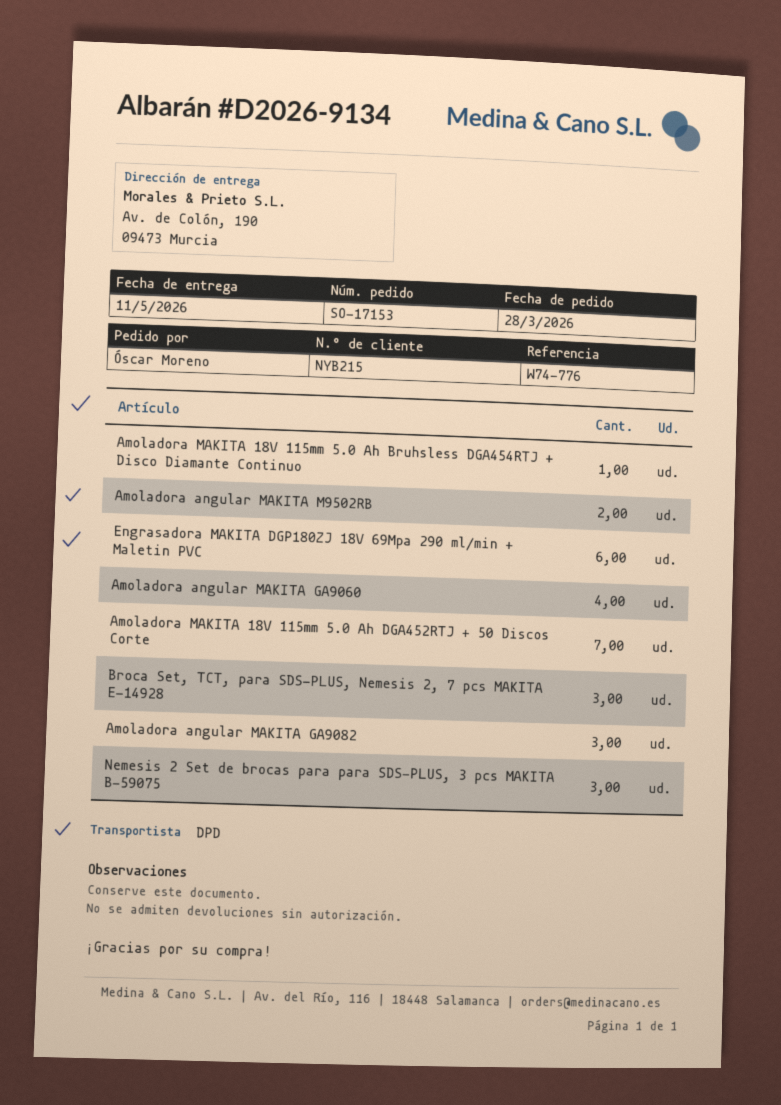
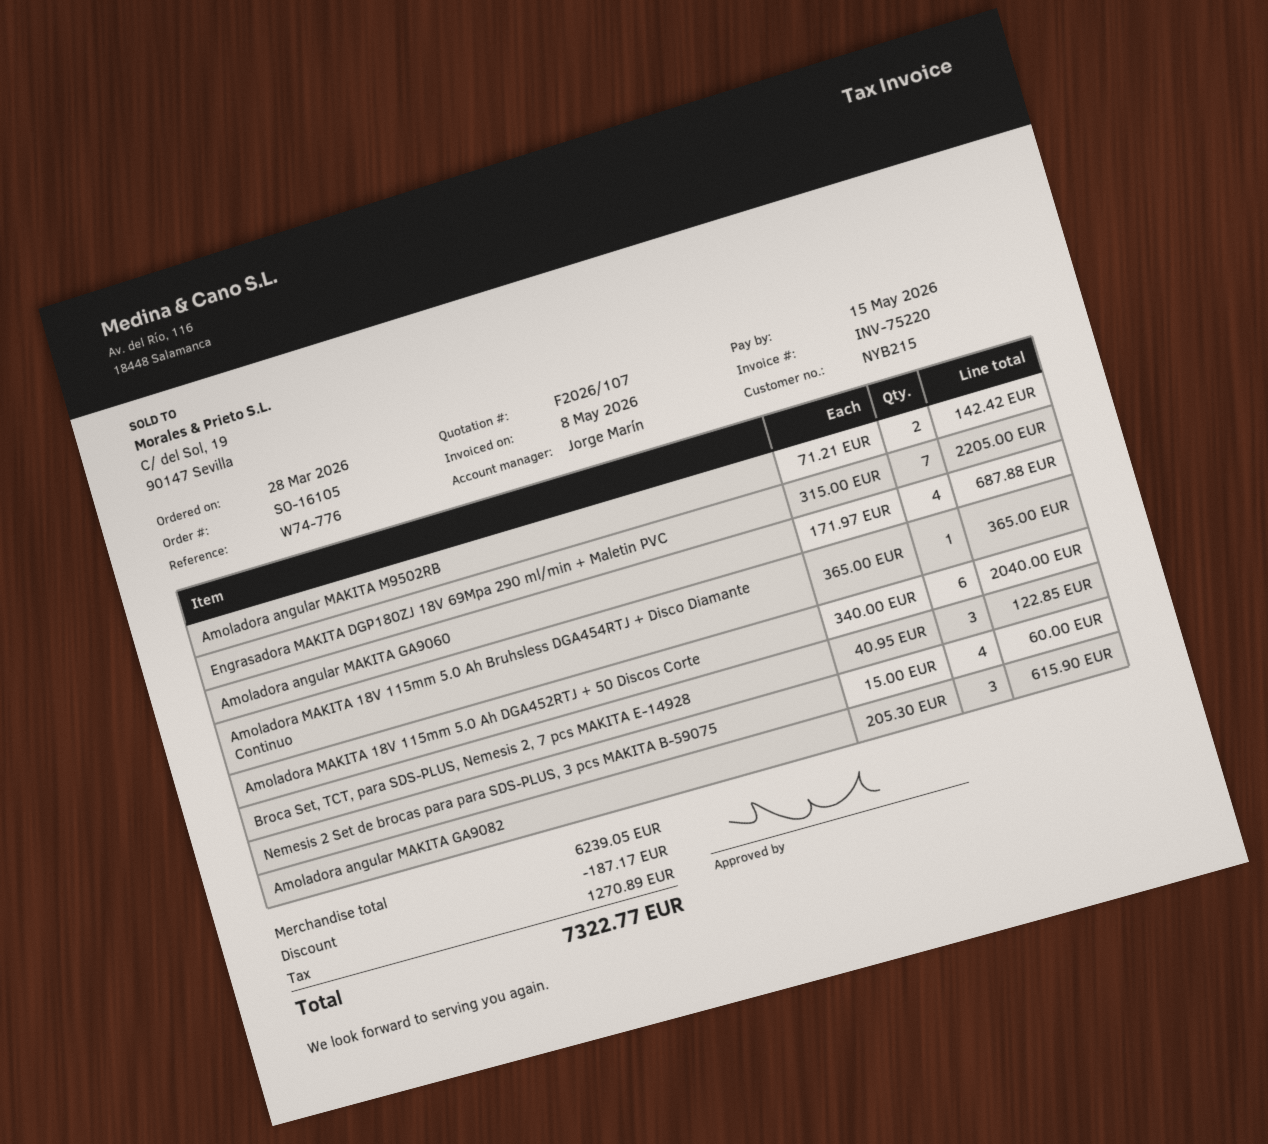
order number: SO-17153 -> SO-16105
Engrasadora MAKITA DGP180ZJ 18V 69Mpa 290 ml/min + Maletin PVC: 6 -> 7
Amoladora MAKITA 18V 115mm 5.0 Ah DGA452RTJ + 50 Discos Corte: 7 -> 6
Nemesis 2 Set de brocas para para SDS-PLUS, 3 pcs MAKITA B-59075: 3 -> 4

